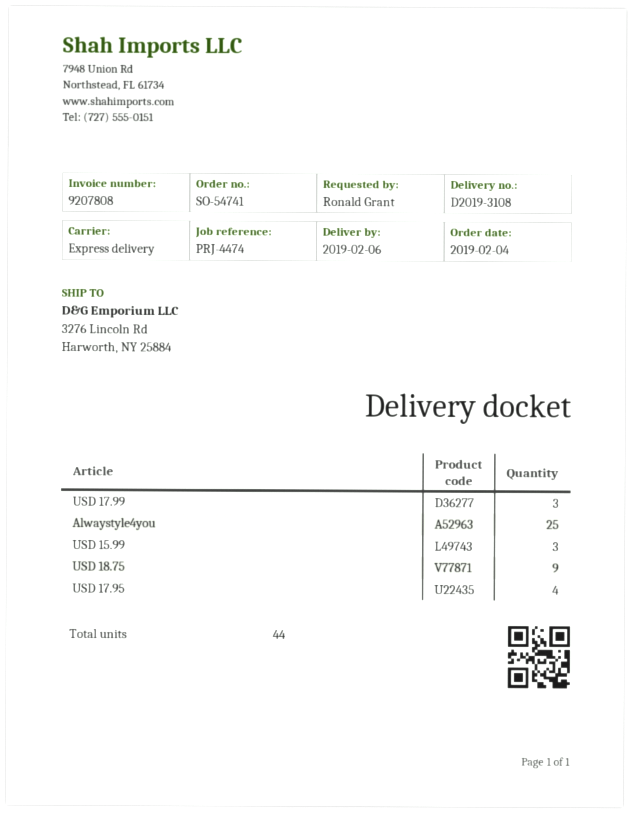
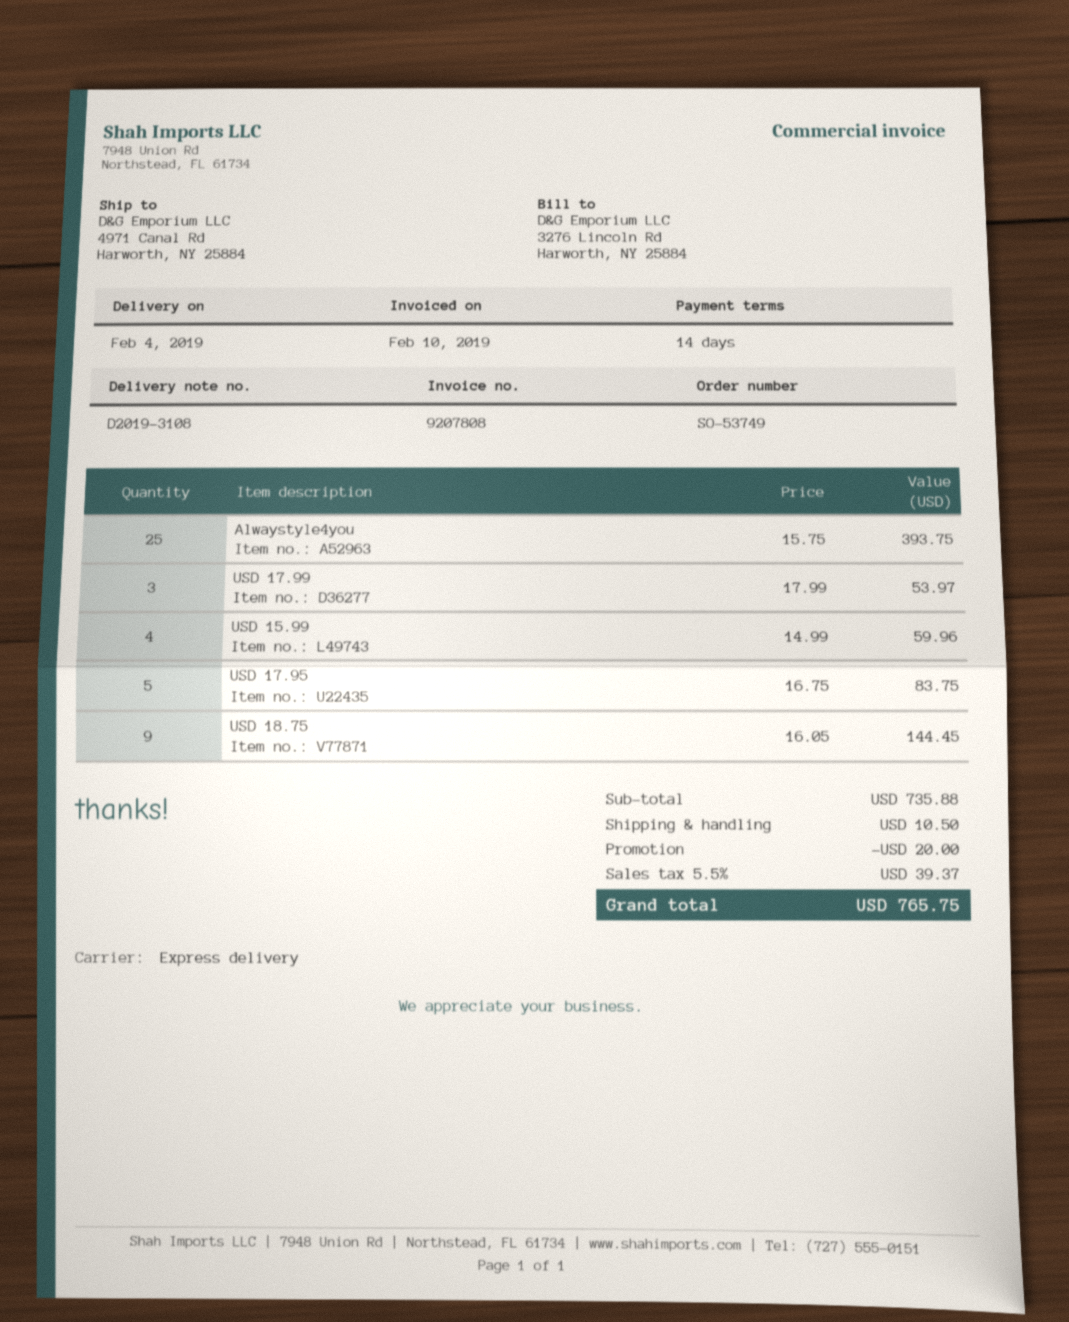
order number: SO-54741 -> SO-53749
delivery date: 2019-02-06 -> 2019-02-04
ship to: 3276 Lincoln Rd, Harworth, NY 25884 -> 4971 Canal Rd, Harworth, NY 25884
USD 15.99: 3 -> 4
USD 17.95: 4 -> 5

